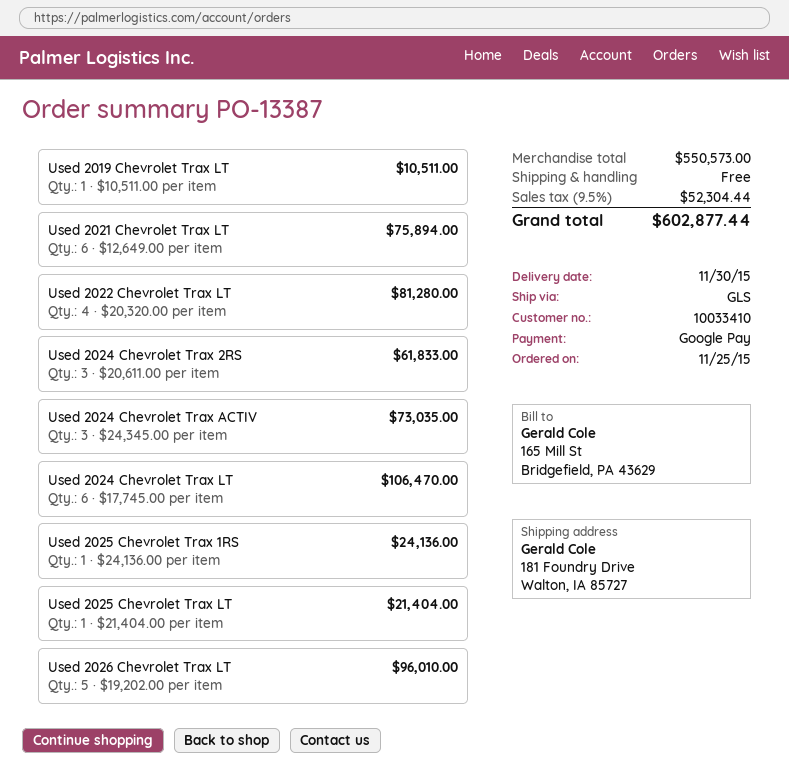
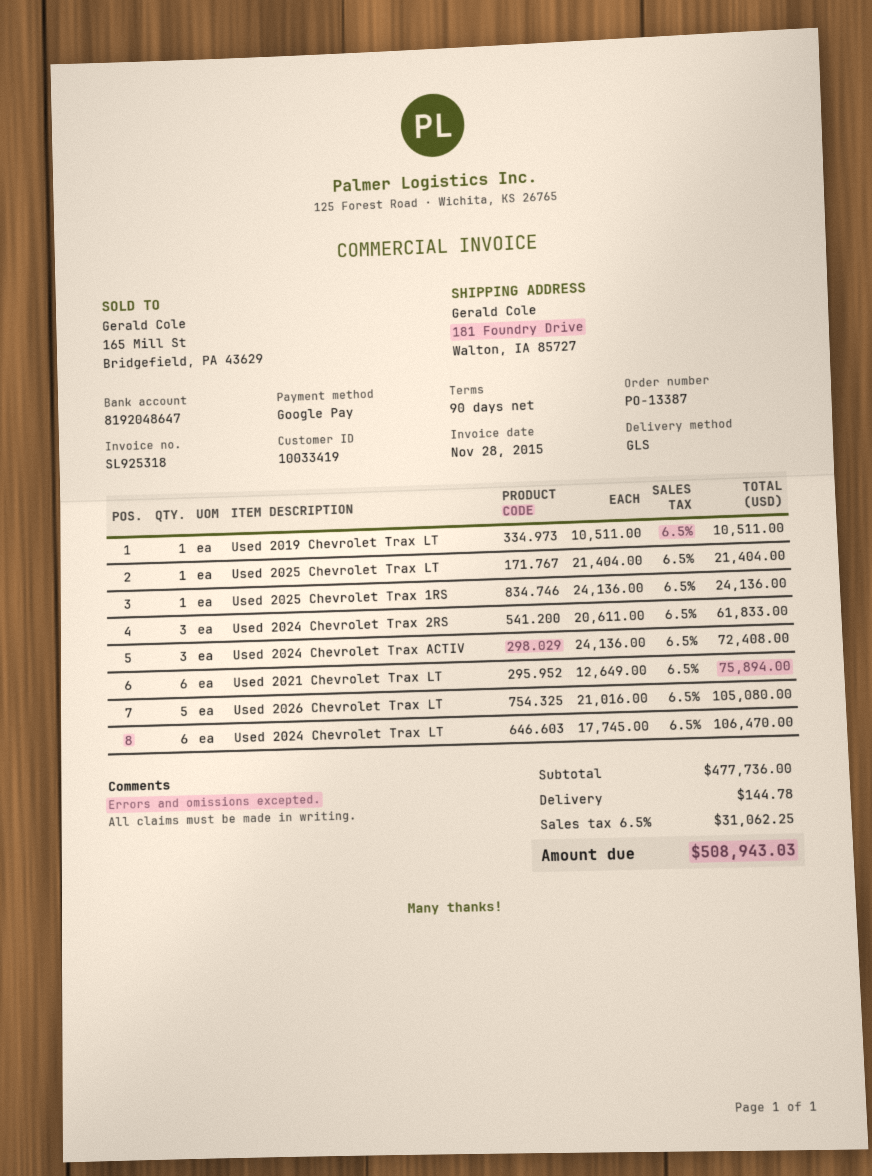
customer number: 10033410 -> 10033419
Used 2022 Chevrolet Trax LT: 4 x 20320.00 = 81280.00 -> none
Used 2024 Chevrolet Trax ACTIV: 3 x 24345.00 = 73035.00 -> 3 x 24136.00 = 72408.00
Used 2026 Chevrolet Trax LT: 5 x 19202.00 = 96010.00 -> 5 x 21016.00 = 105080.00
subtotal: 550573.00 -> 477736.00
shipping: 0.00 -> 144.78
tax: 9.5% = 52304.44 -> 6.5% = 31062.25
total: 602877.44 -> 508943.03

